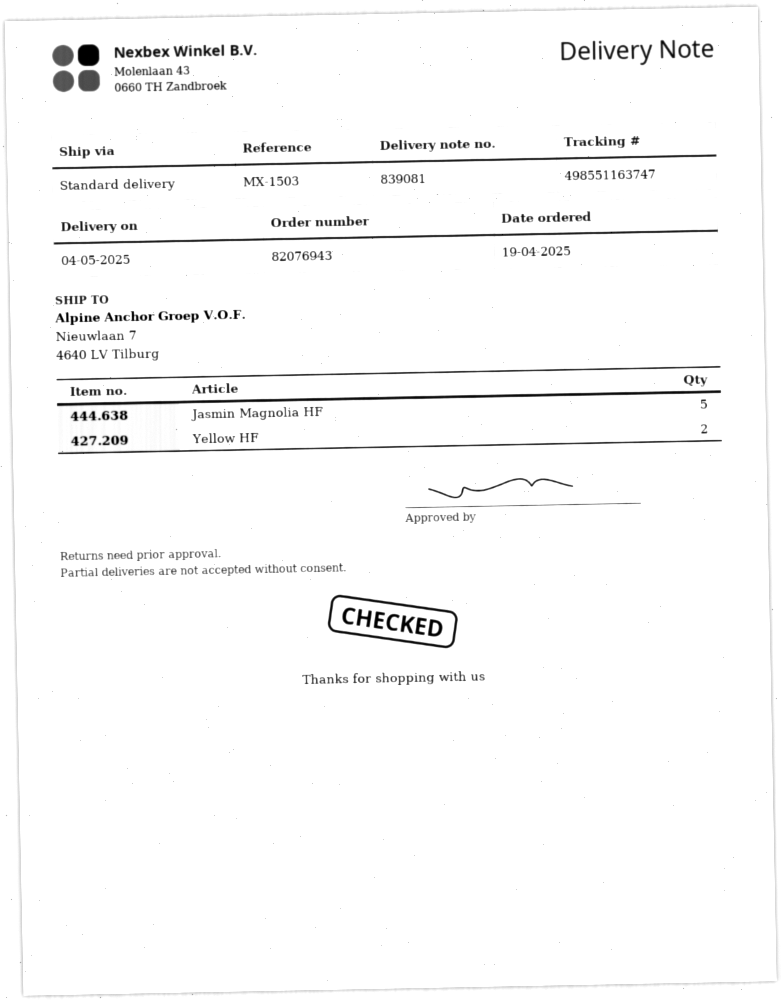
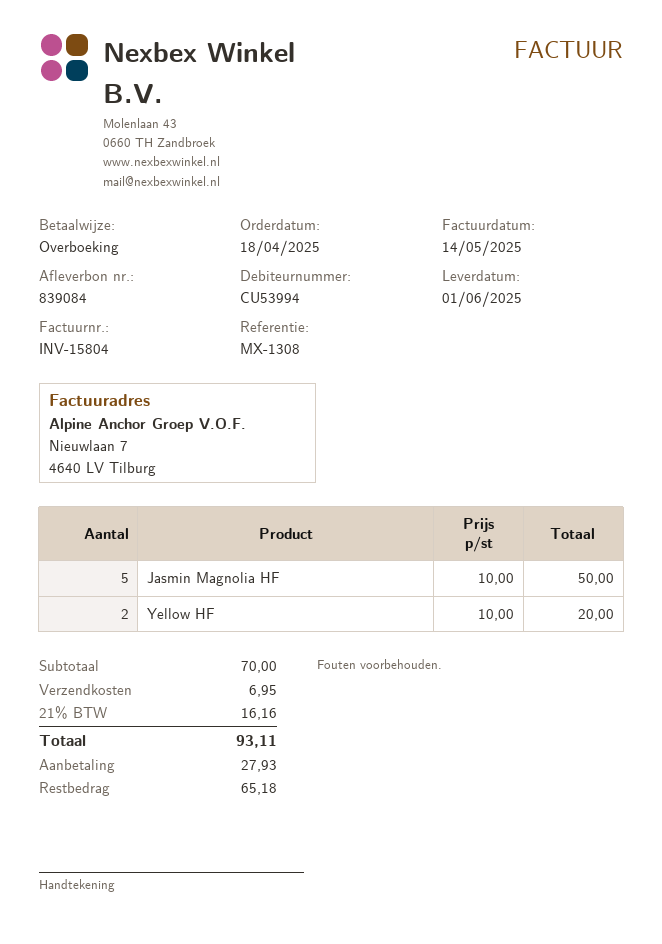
order date: 2025-04-19 -> 2025-04-18
delivery note number: 839081 -> 839084
delivery date: 2025-05-04 -> 2025-06-01
reference: MX-1503 -> MX-1308

